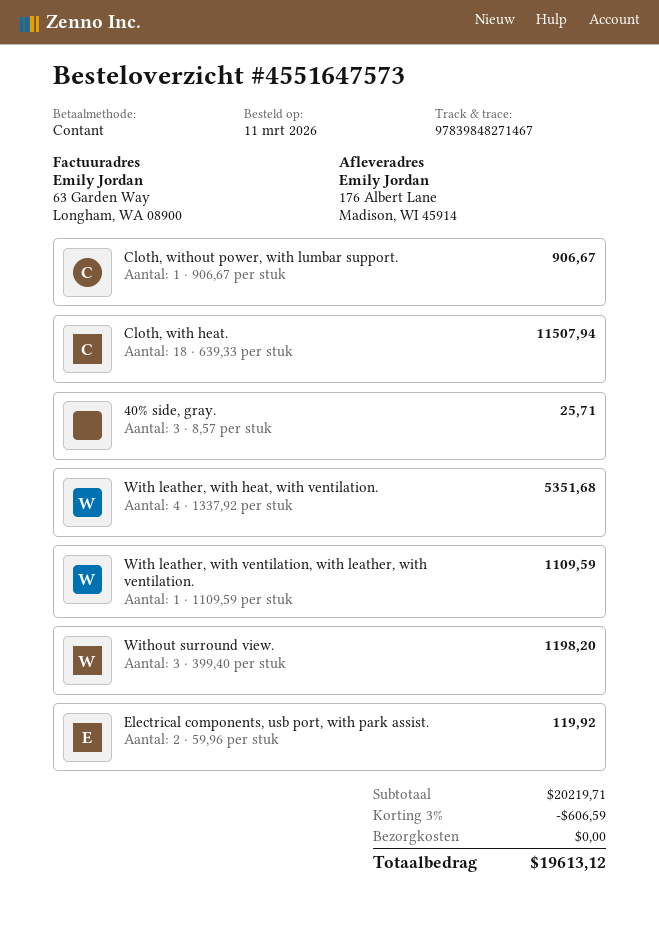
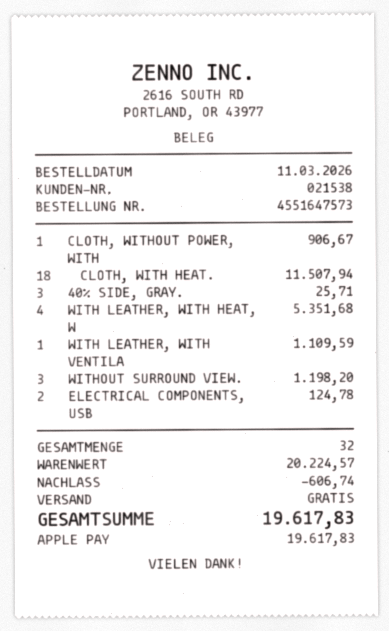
payment method: cash -> Apple Pay
Electrical components, usb port, with park assist.: 2 for 119.92 -> 2 for 124.78
subtotal: 20219.71 -> 20224.57
discount: 606.59 -> 606.74
total: 19613.12 -> 19617.83

